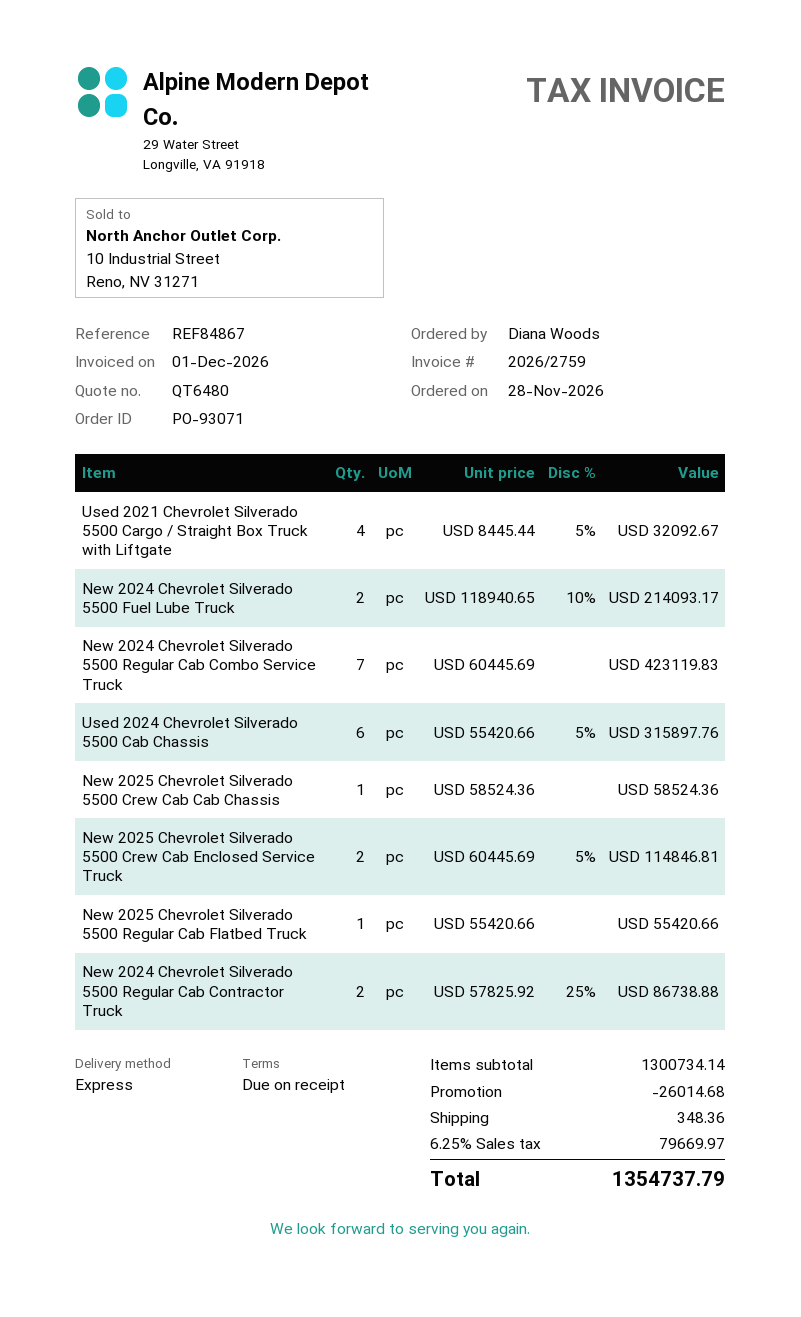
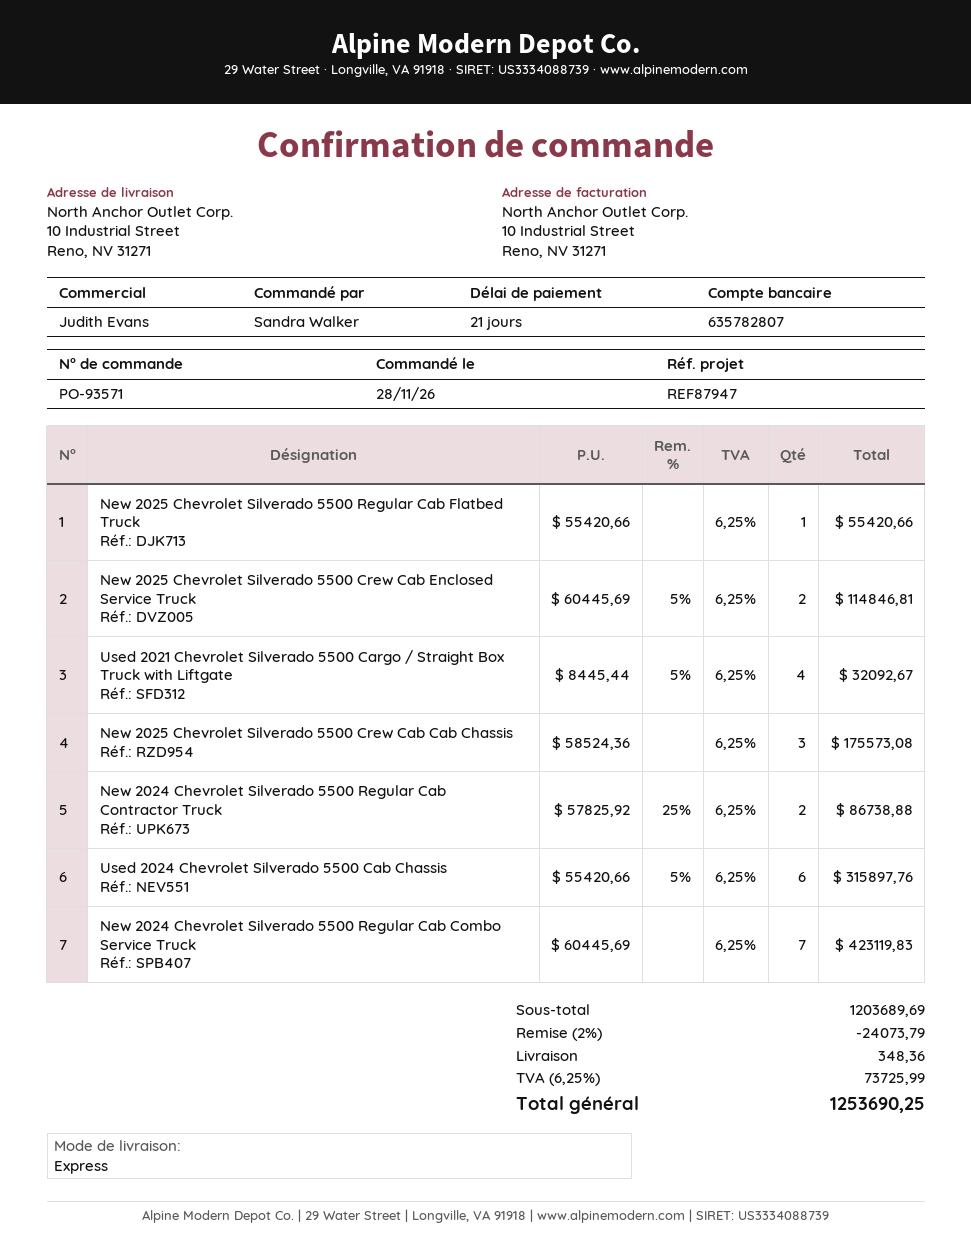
order number: PO-93071 -> PO-93571
payment terms: on receipt -> 21 days
reference: REF84867 -> REF87947
ordered by: Diana Woods -> Sandra Walker
New 2024 Chevrolet Silverado 5500 Fuel Lube Truck: 2 x 118940.65 - 10% = 214093.17 -> none
New 2025 Chevrolet Silverado 5500 Crew Cab Cab Chassis: 1 x 58524.36 = 58524.36 -> 3 x 58524.36 = 175573.08
subtotal: 1300734.14 -> 1203689.69
discount: 26014.68 -> 24073.79
tax: 6.25% = 79669.97 -> 6.25% = 73725.99
total: 1354737.79 -> 1253690.25

